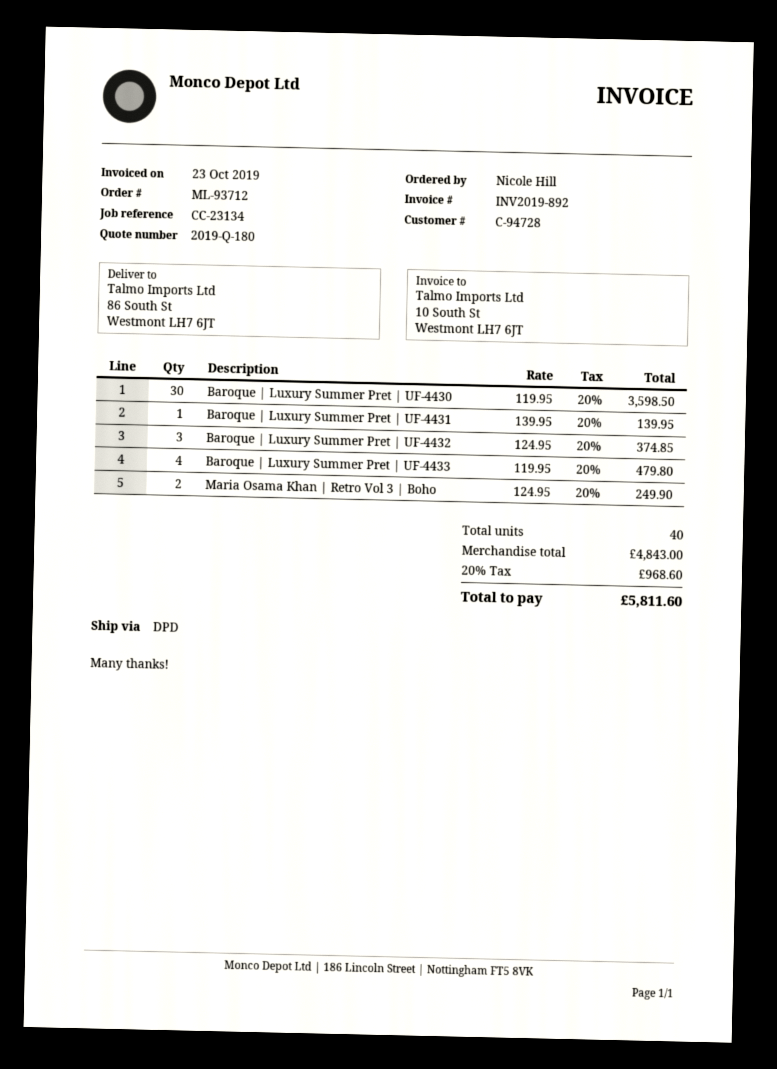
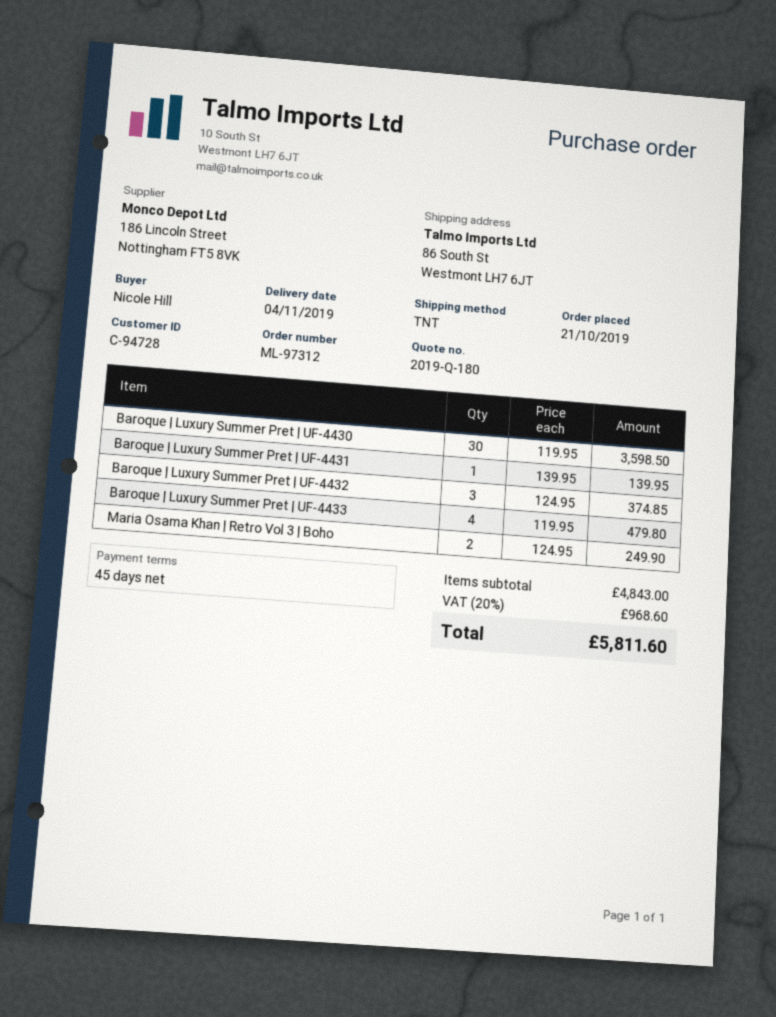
order number: ML-93712 -> ML-97312
shipping method: DPD -> TNT

